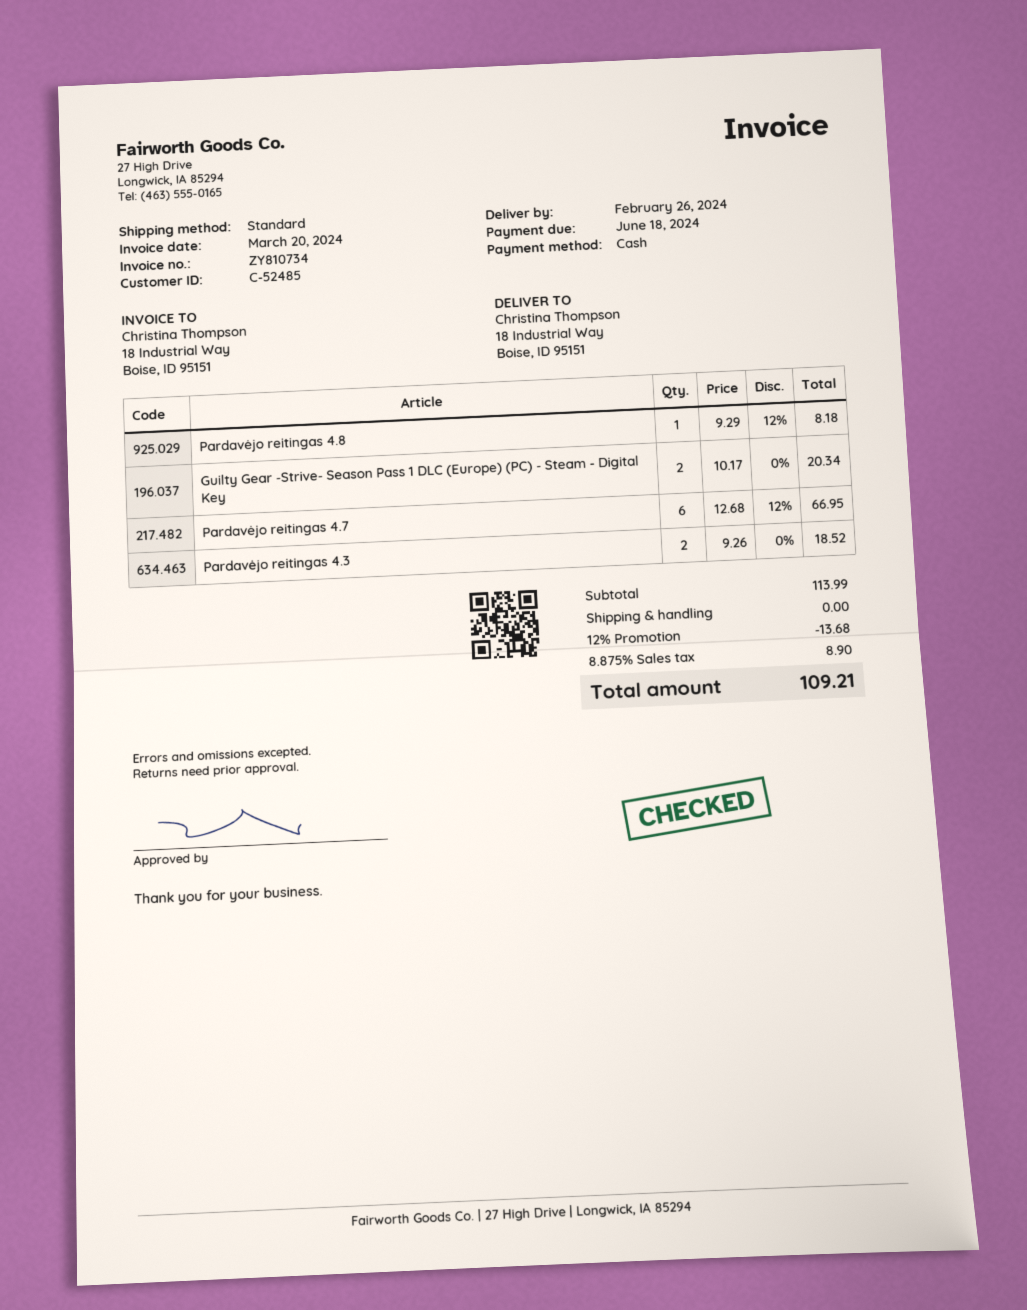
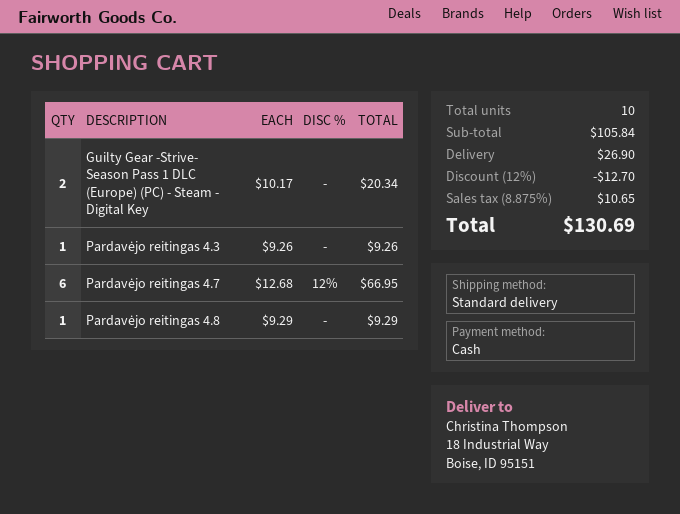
Pardavėjo reitingas 4.8: 1 x 9.29 - 12% = 8.18 -> 1 x 9.29 = 9.29
Pardavėjo reitingas 4.3: 2 x 9.26 = 18.52 -> 1 x 9.26 = 9.26
subtotal: 113.99 -> 105.84
discount: 12% = 13.68 -> 12% = 12.70
shipping: 0.00 -> 26.90
tax: 8.875% = 8.90 -> 8.875% = 10.65
total: 109.21 -> 130.69

